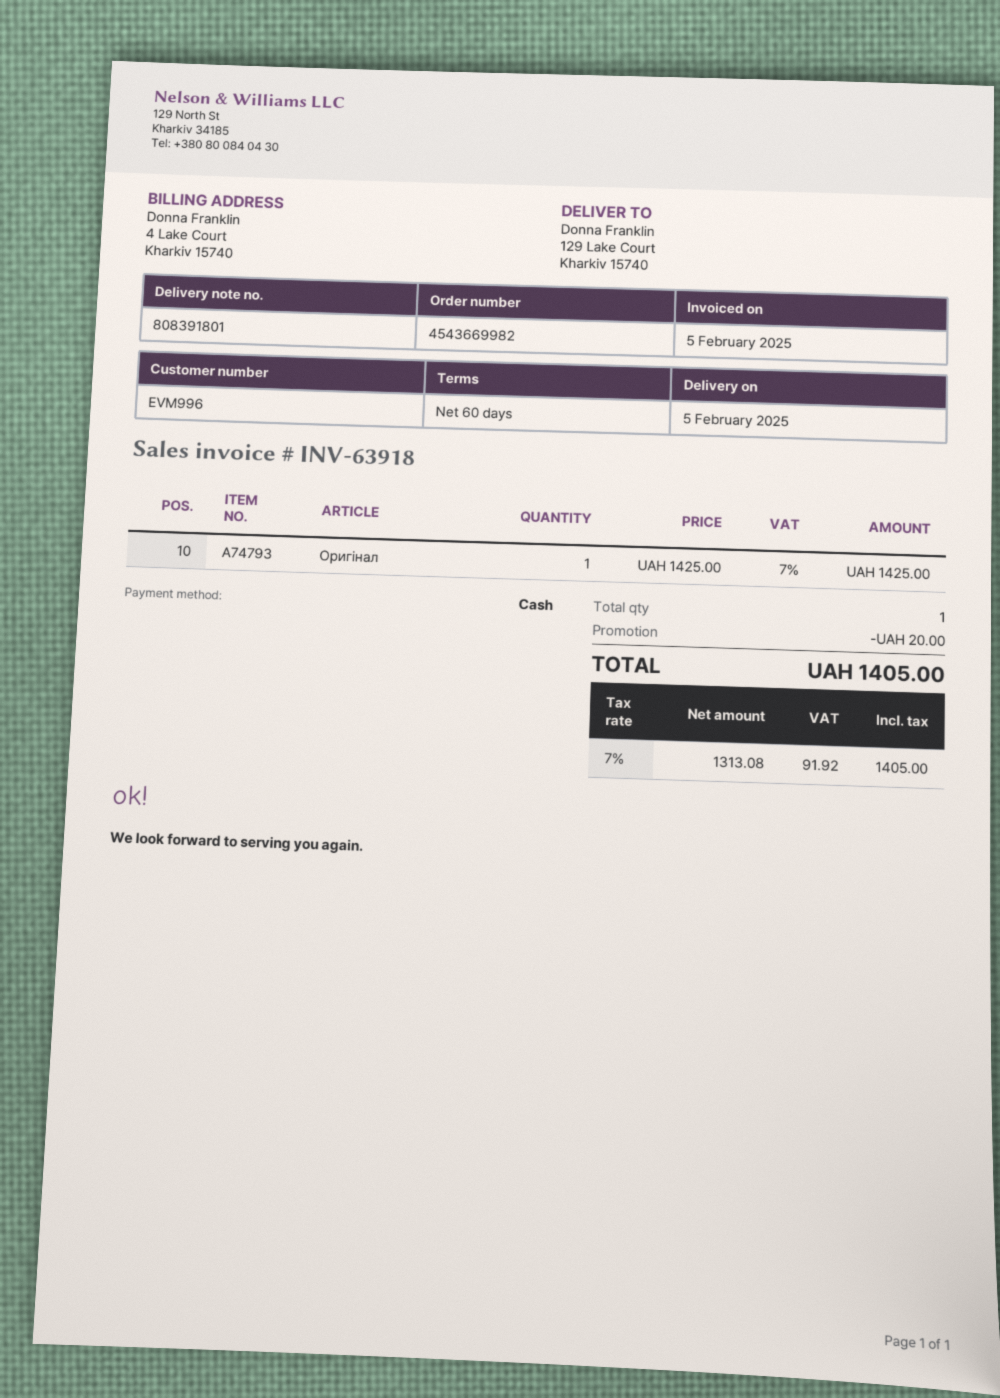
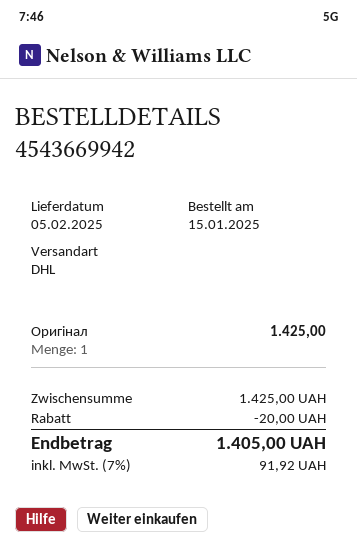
order number: 4543669982 -> 4543669942

